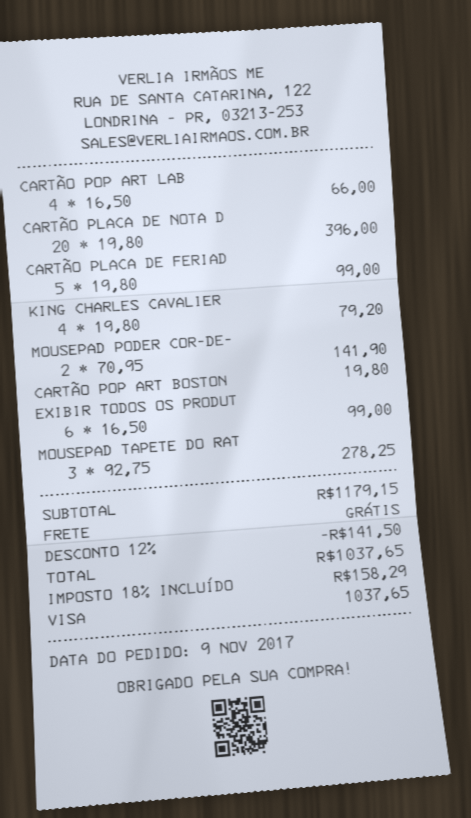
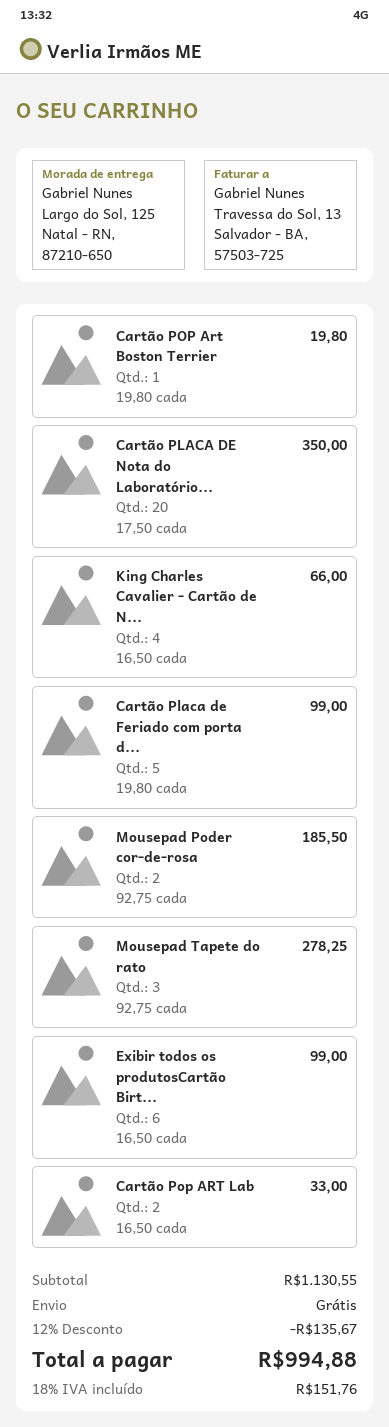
CARTÃO POP ART LAB: 4 x 16.50 = 66.00 -> 2 x 16.50 = 33.00
CARTÃO PLACA DE NOTA D: 20 x 19.80 = 396.00 -> 20 x 17.50 = 350.00
KING CHARLES CAVALIER: 4 x 19.80 = 79.20 -> 4 x 16.50 = 66.00
MOUSEPAD PODER COR-DE-: 2 x 70.95 = 141.90 -> 2 x 92.75 = 185.50
subtotal: 1179.15 -> 1130.55
discount: 12% = 141.50 -> 12% = 135.67
tax: 18% = 158.29 -> 18% = 151.76
total: 1037.65 -> 994.88

